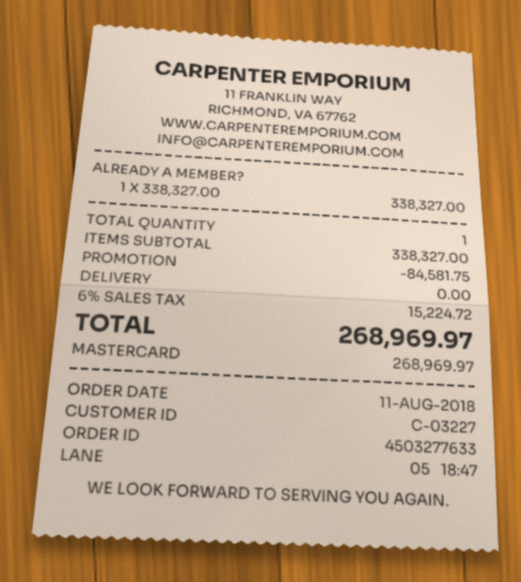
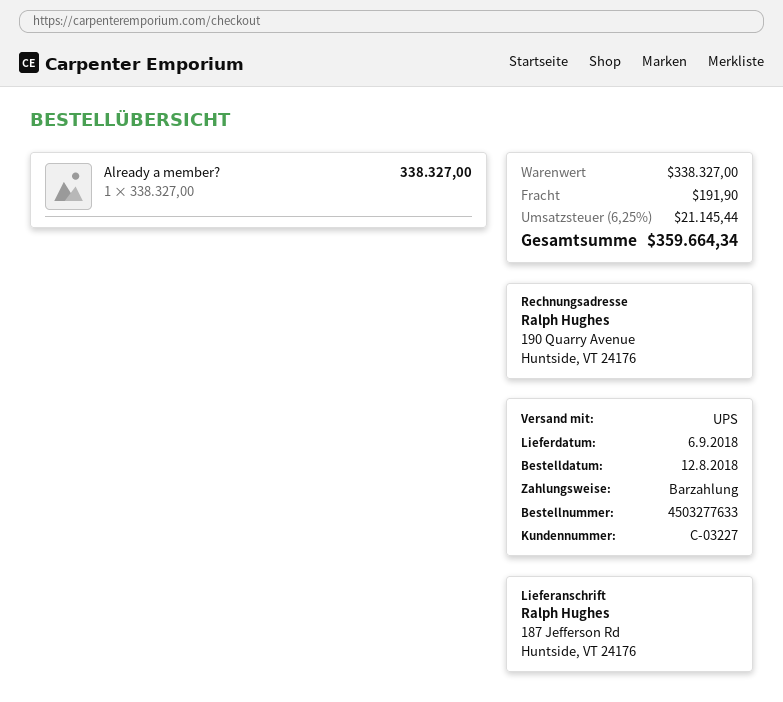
order date: 2018-08-11 -> 2018-08-12
payment method: Mastercard -> cash
discount: 84581.75 -> none
shipping: 0.00 -> 191.90
tax: 6% = 15224.72 -> 6.25% = 21145.44
total: 268969.97 -> 359664.34

